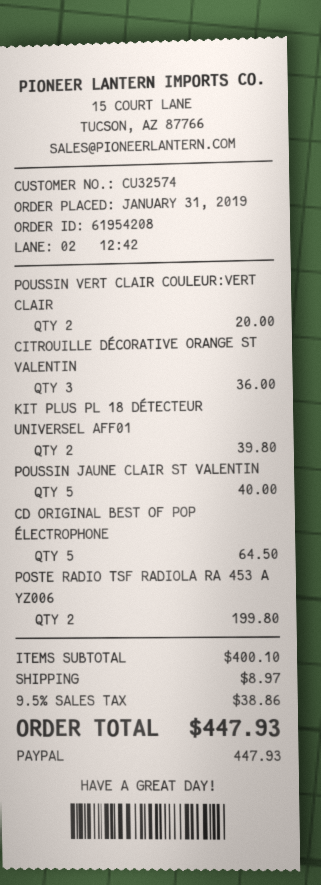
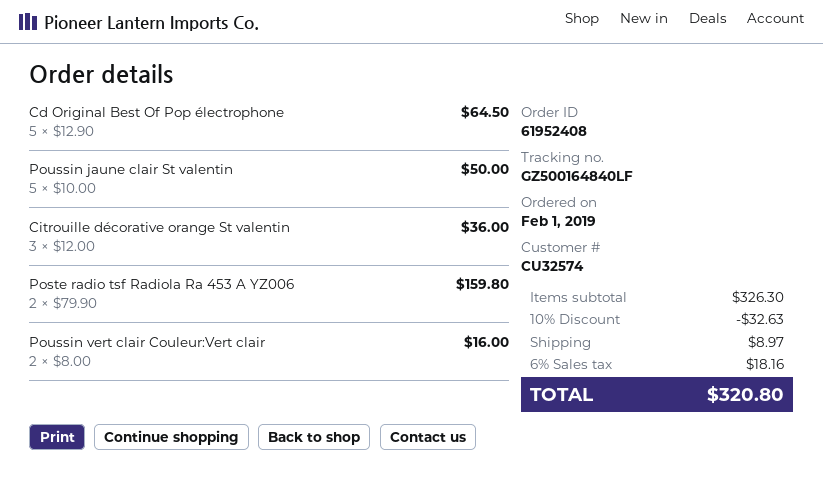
order number: 61954208 -> 61952408
order date: 2019-01-31 -> 2019-02-01
POUSSIN VERT CLAIR COULEUR:VERT CLAIR: 2 for 20.00 -> 2 for 16.00
KIT PLUS PL 18 DÉTECTEUR UNIVERSEL AFF01: 2 for 39.80 -> none
POUSSIN JAUNE CLAIR ST VALENTIN: 5 for 40.00 -> 5 for 50.00
POSTE RADIO TSF RADIOLA RA 453 A YZ006: 2 for 199.80 -> 2 for 159.80
subtotal: 400.10 -> 326.30
discount: none -> 10% = 32.63
tax: 9.5% = 38.86 -> 6% = 18.16
total: 447.93 -> 320.80

